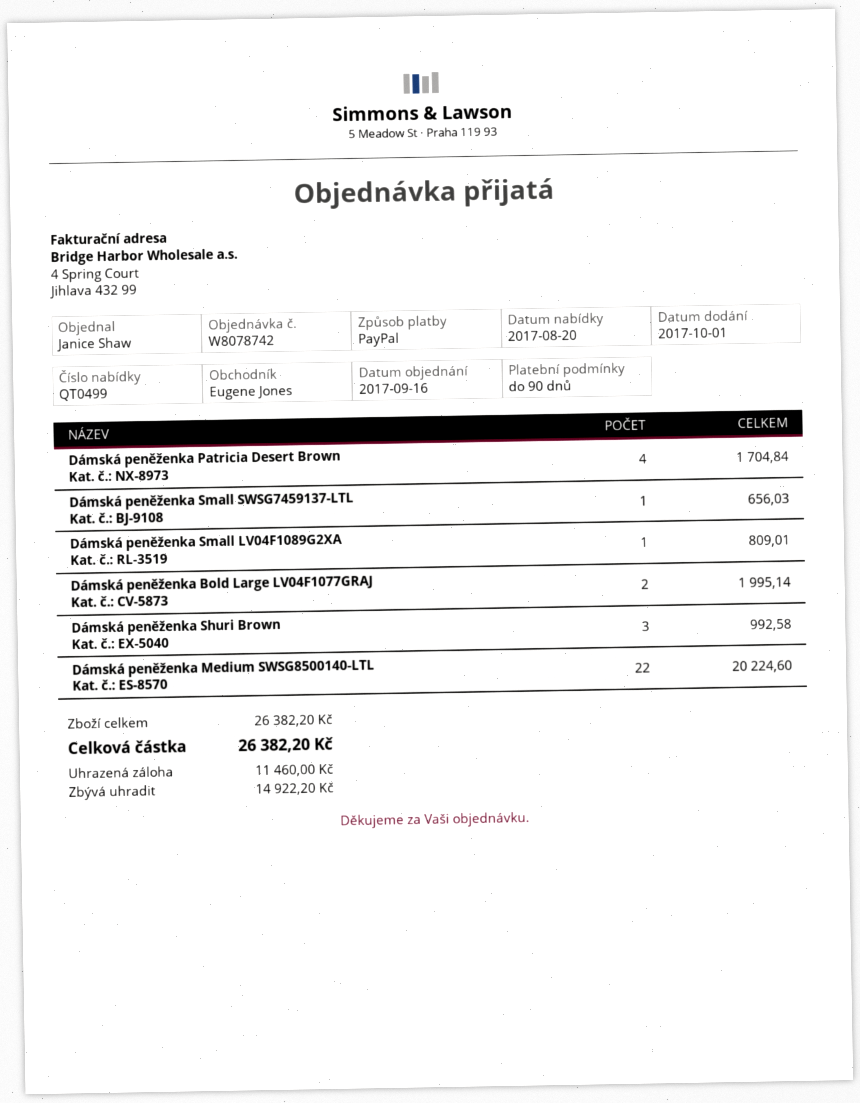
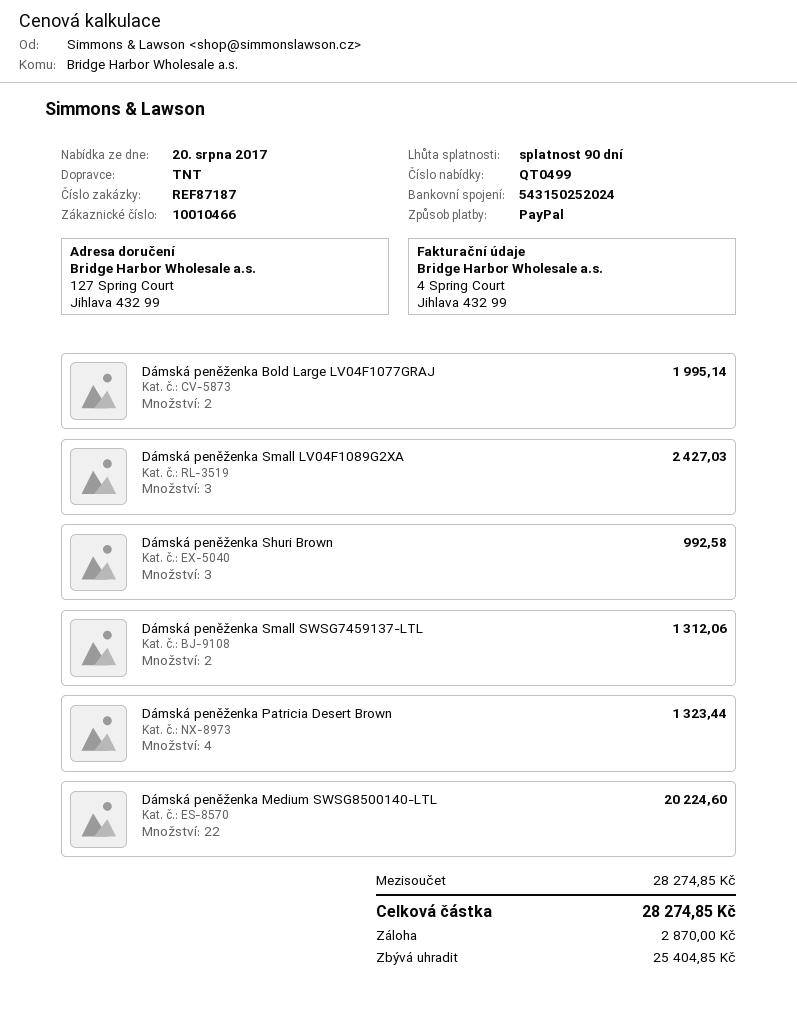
Dámská peněženka Patricia Desert Brown: 4 for 1704.84 -> 4 for 1323.44
Dámská peněženka Small SWSG7459137-LTL: 1 for 656.03 -> 2 for 1312.06
Dámská peněženka Small LV04F1089G2XA: 1 for 809.01 -> 3 for 2427.03
subtotal: 26382.20 -> 28274.85
total: 26382.20 -> 28274.85
deposit: 11460.00 -> 2870.00
balance: 14922.20 -> 25404.85

